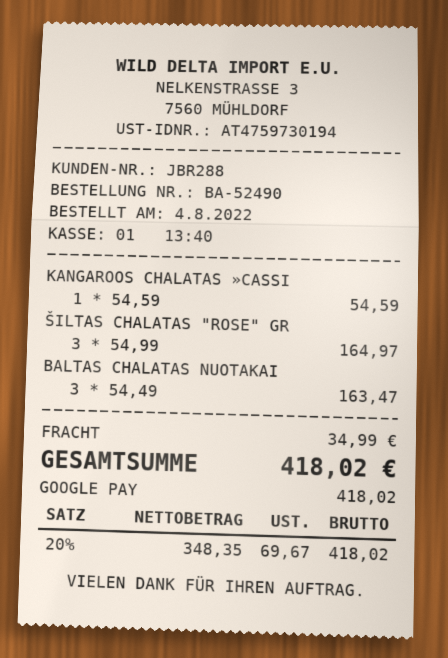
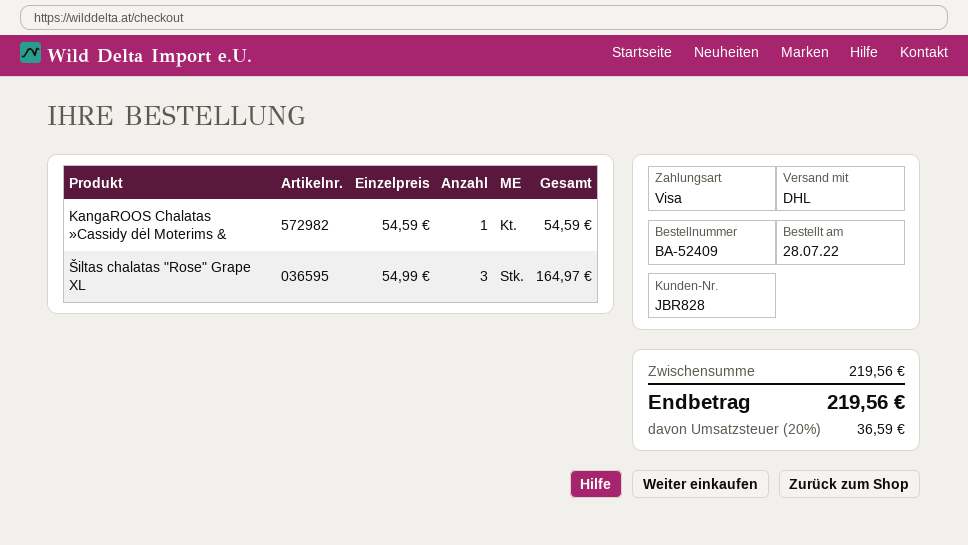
order number: BA-52490 -> BA-52409
order date: 2022-08-04 -> 2022-07-28
customer number: JBR288 -> JBR828
payment method: Google Pay -> Visa
BALTAS CHALATAS NUOTAKAI: 3 x 54.49 = 163.47 -> none
shipping: 34.99 -> none
tax: 20% = 69.67 -> 20% = 36.59
total: 418.02 -> 219.56

